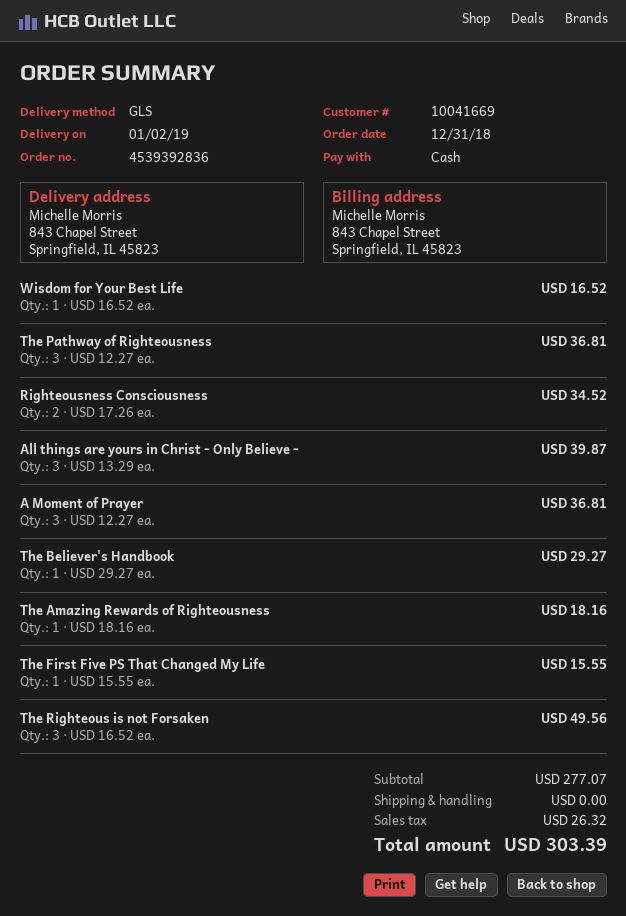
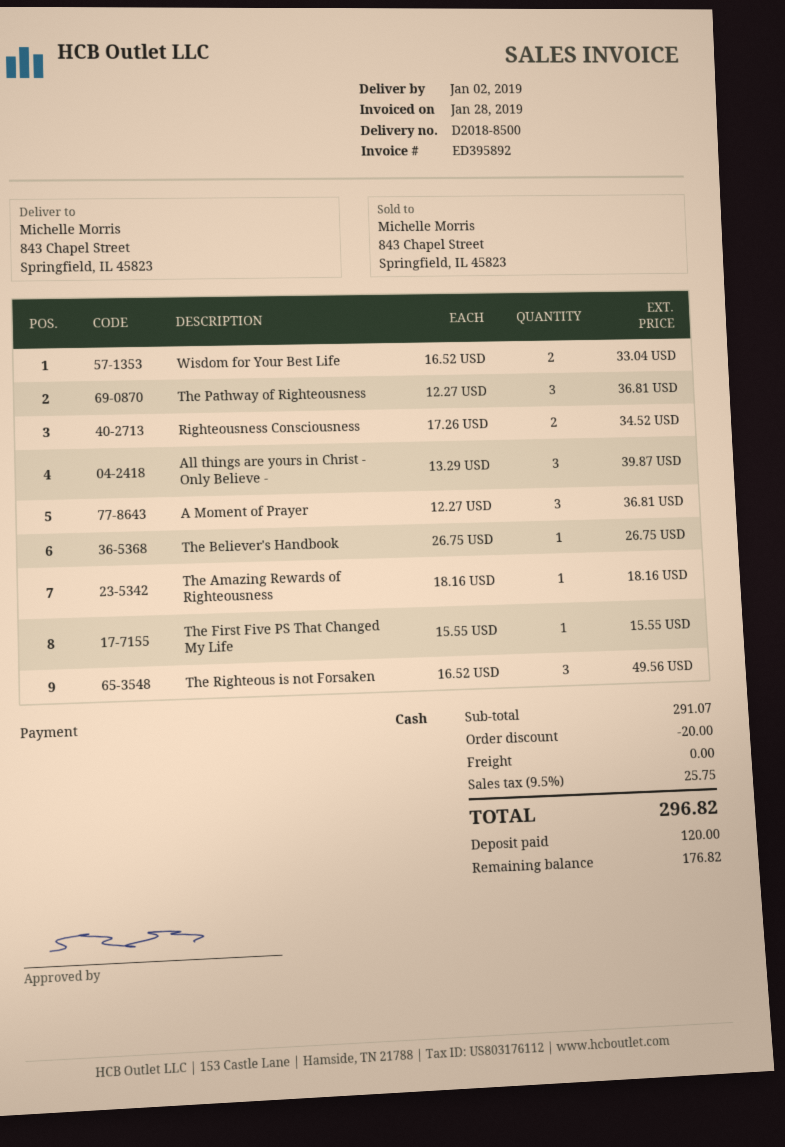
Wisdom for Your Best Life: 1 x 16.52 = 16.52 -> 2 x 16.52 = 33.04
The Believer's Handbook: 1 x 29.27 = 29.27 -> 1 x 26.75 = 26.75
subtotal: 277.07 -> 291.07
discount: none -> 20.00
tax: 26.32 -> 25.75
total: 303.39 -> 296.82

